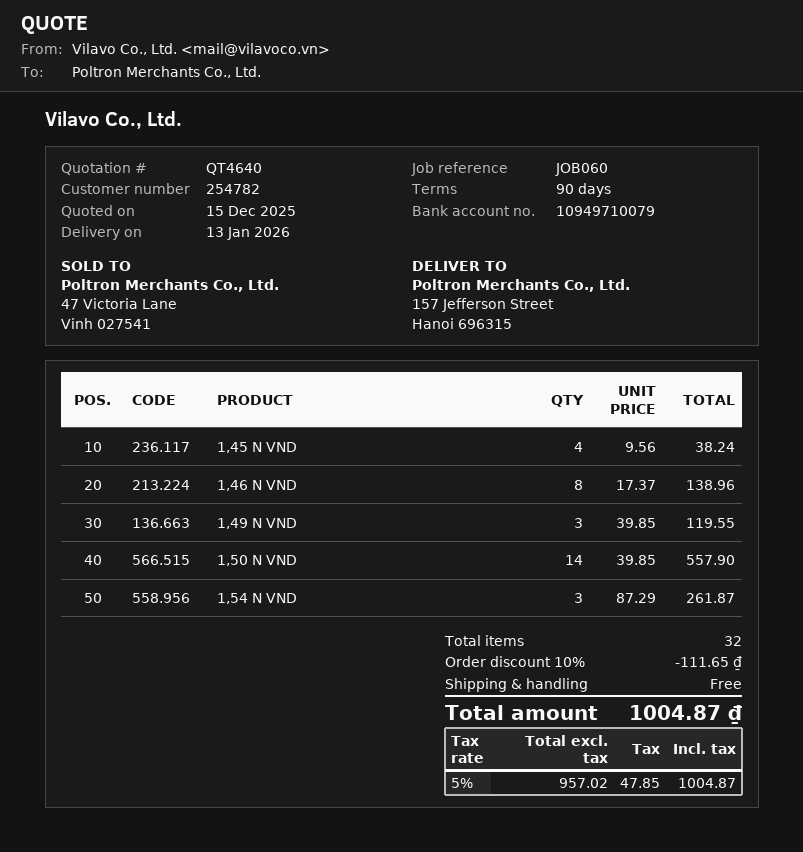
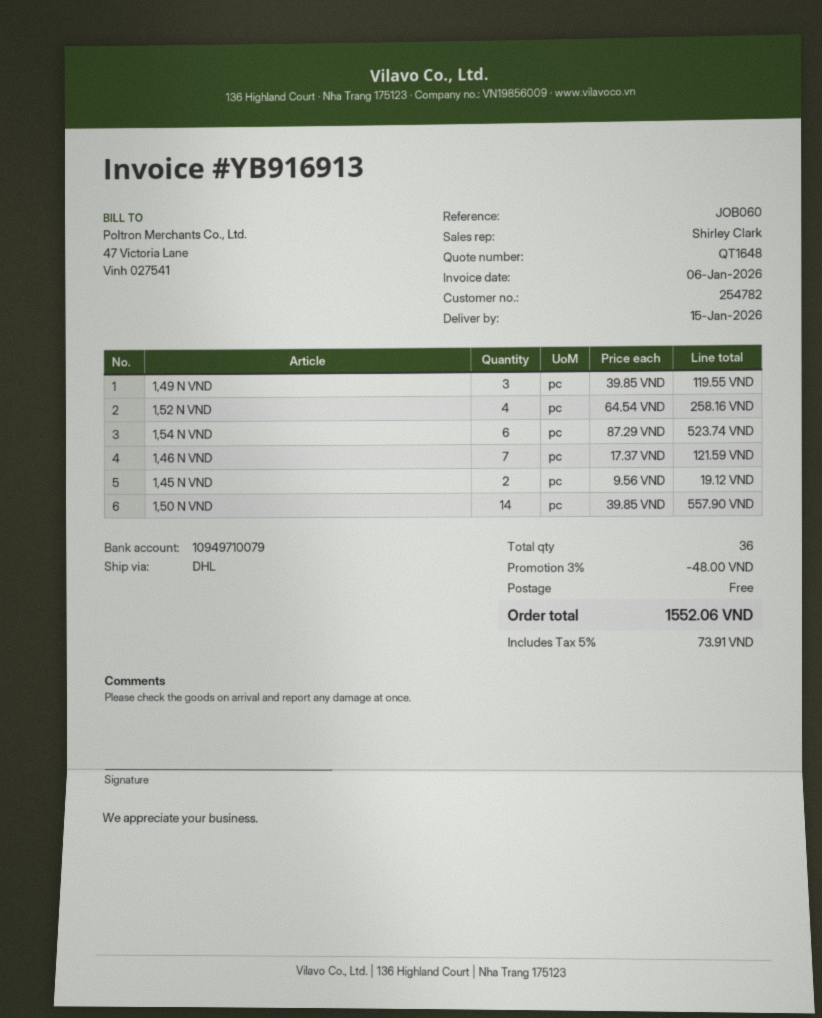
quote number: QT4640 -> QT1648
delivery date: 2026-01-13 -> 2026-01-15
1,45 N VND: 4 x 9.56 = 38.24 -> 2 x 9.56 = 19.12
1,46 N VND: 8 x 17.37 = 138.96 -> 7 x 17.37 = 121.59
1,54 N VND: 3 x 87.29 = 261.87 -> 6 x 87.29 = 523.74
1,52 N VND: none -> 4 x 64.54 = 258.16
total quantity: 32 -> 36
discount: 10% = 111.65 -> 3% = 48.00
tax: 5% = 47.85 -> 5% = 73.91
total: 1004.87 -> 1552.06

